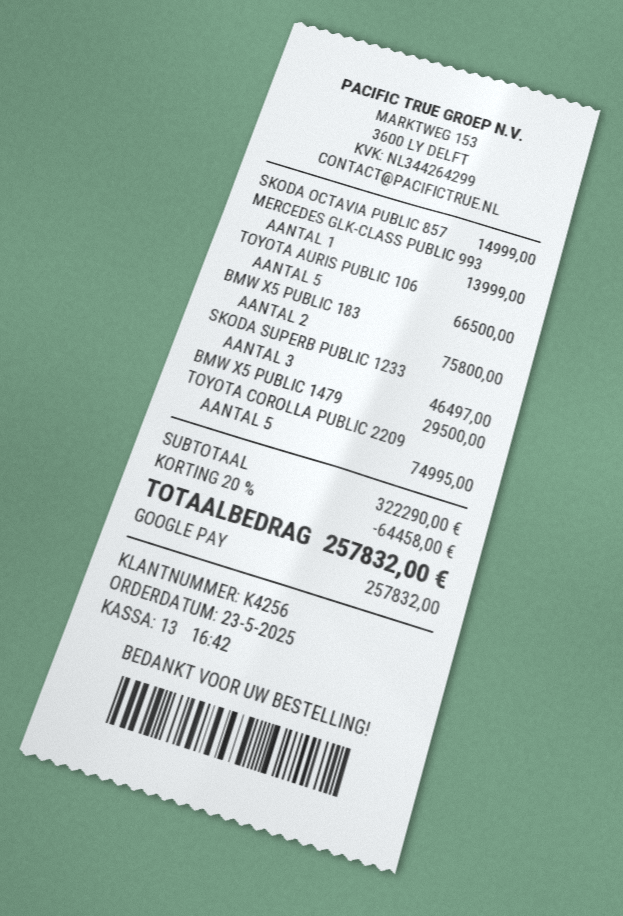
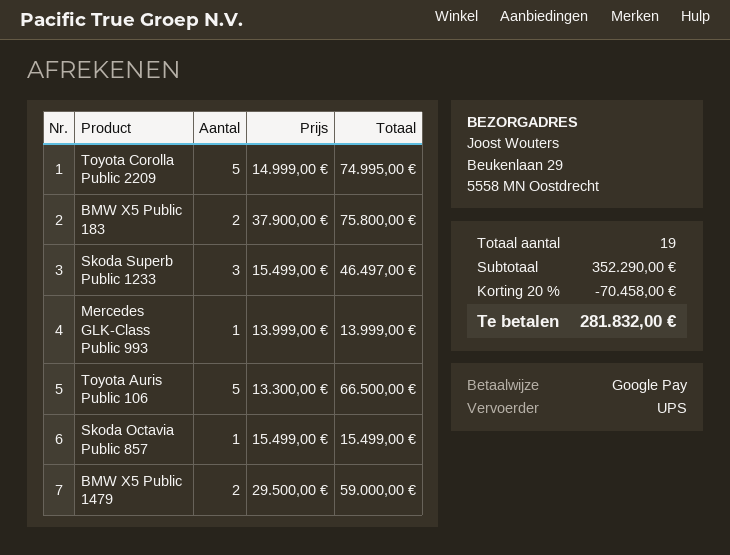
SKODA OCTAVIA PUBLIC 857: 1 for 14999.00 -> 1 for 15499.00
BMW X5 PUBLIC 1479: 1 for 29500.00 -> 2 for 59000.00
subtotal: 322290.00 -> 352290.00
discount: 20% = 64458.00 -> 20% = 70458.00
total: 257832.00 -> 281832.00

